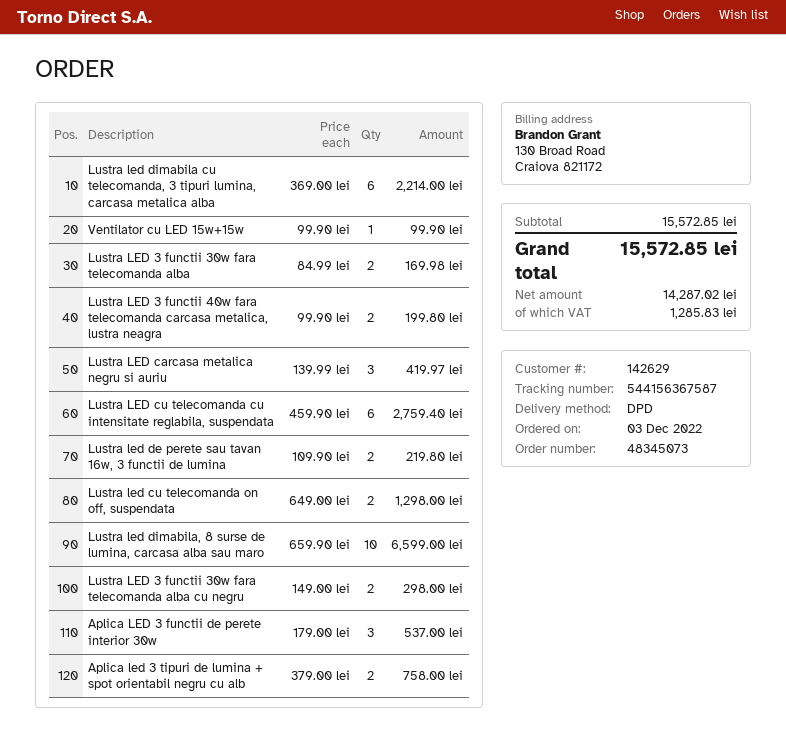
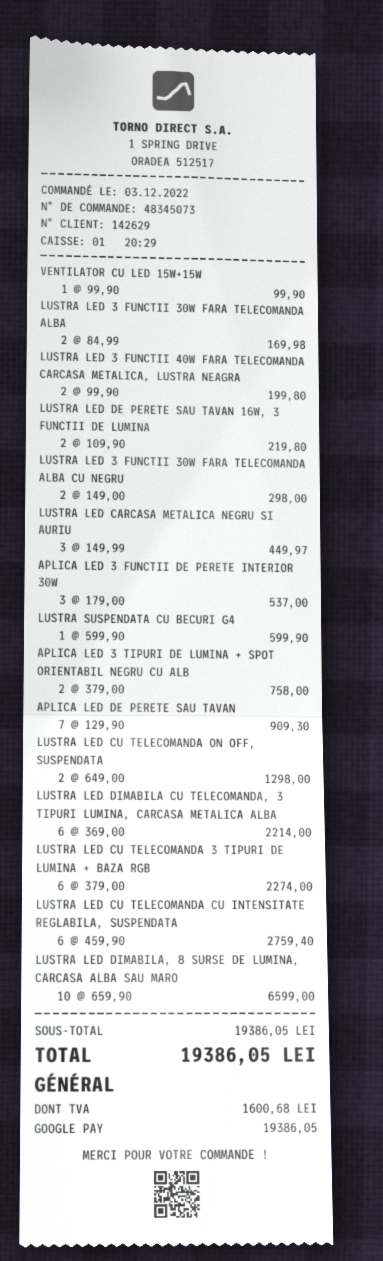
Lustra LED carcasa metalica negru si auriu: 3 x 139.99 = 419.97 -> 3 x 149.99 = 449.97
LUSTRA SUSPENDATA CU BECURI G4: none -> 1 x 599.90 = 599.90
APLICA LED DE PERETE SAU TAVAN: none -> 7 x 129.90 = 909.30
LUSTRA LED CU TELECOMANDA 3 TIPURI DE LUMINA + BAZA RGB: none -> 6 x 379.00 = 2274.00
subtotal: 15572.85 -> 19386.05
tax: 1285.83 -> 1600.68
total: 15572.85 -> 19386.05

